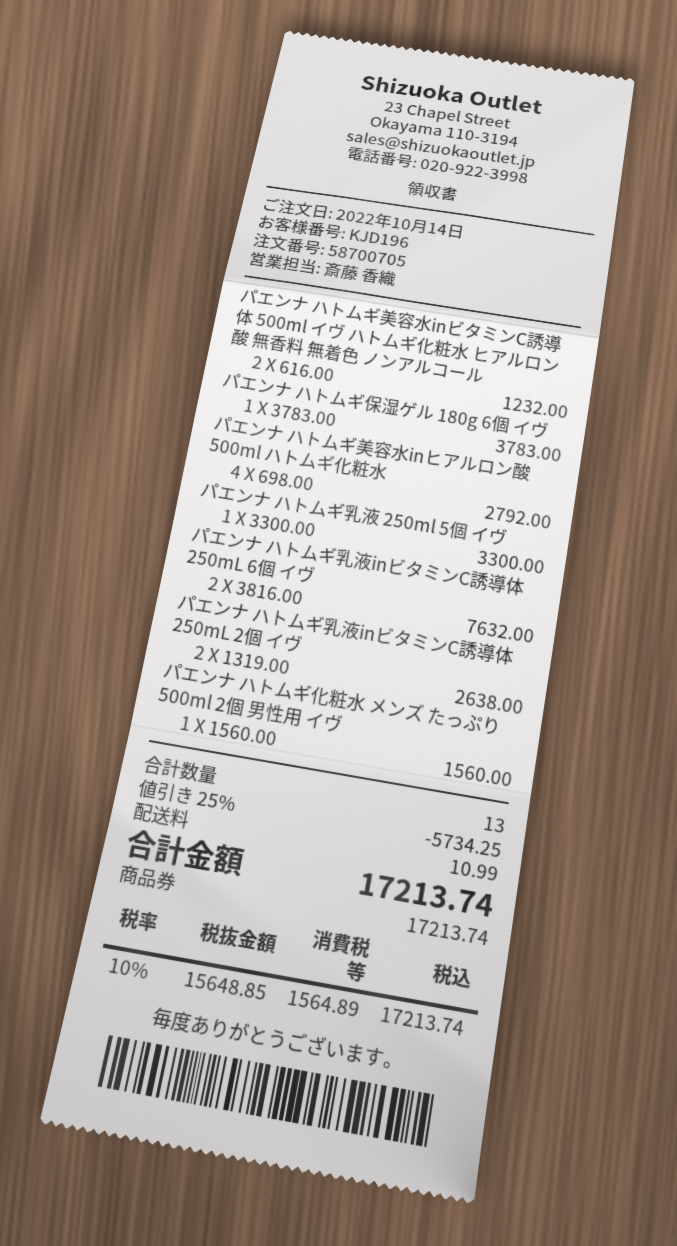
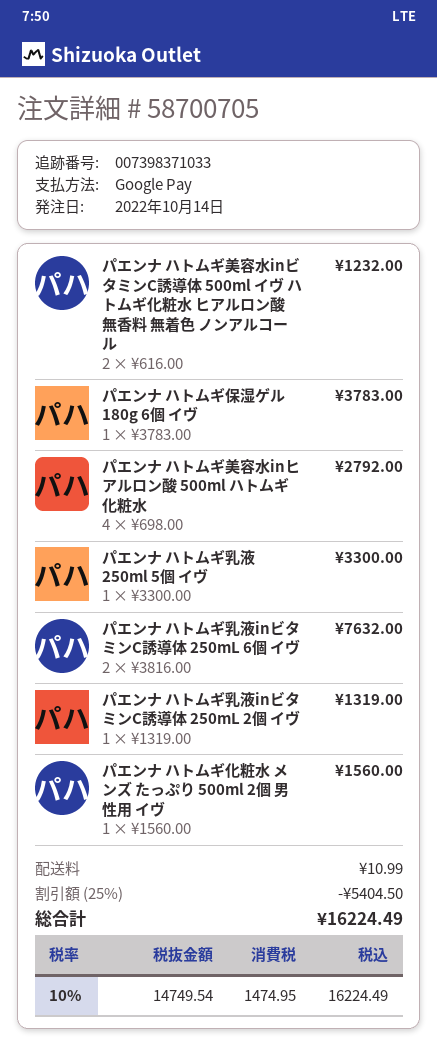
payment method: gift card -> Google Pay
パエンナ ハトムギ乳液inビタミンC誘導体 250mL 2個 イヴ: 2 x 1319.00 = 2638.00 -> 1 x 1319.00 = 1319.00
discount: 25% = 5734.25 -> 25% = 5404.50
net: 15648.85 -> 14749.54
tax: 10% = 1564.89 -> 10% = 1474.95
total: 17213.74 -> 16224.49

